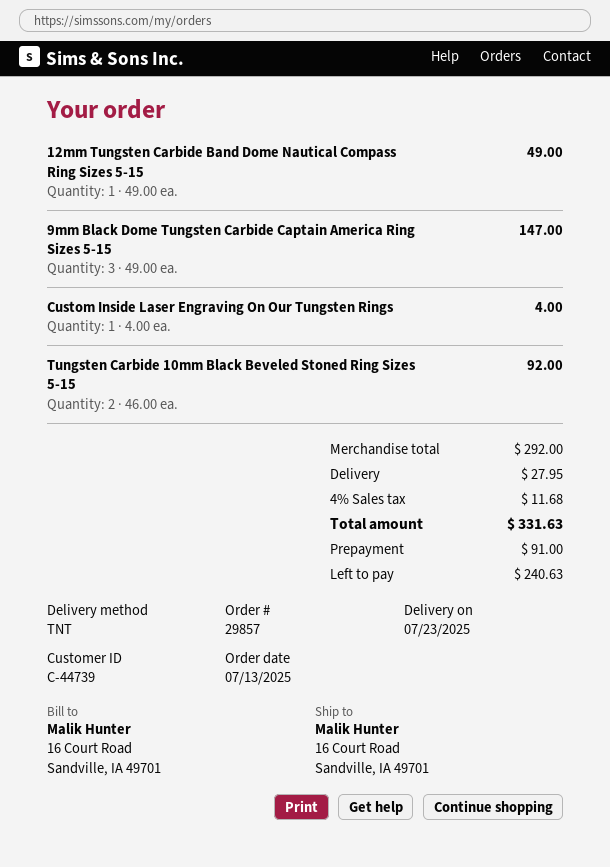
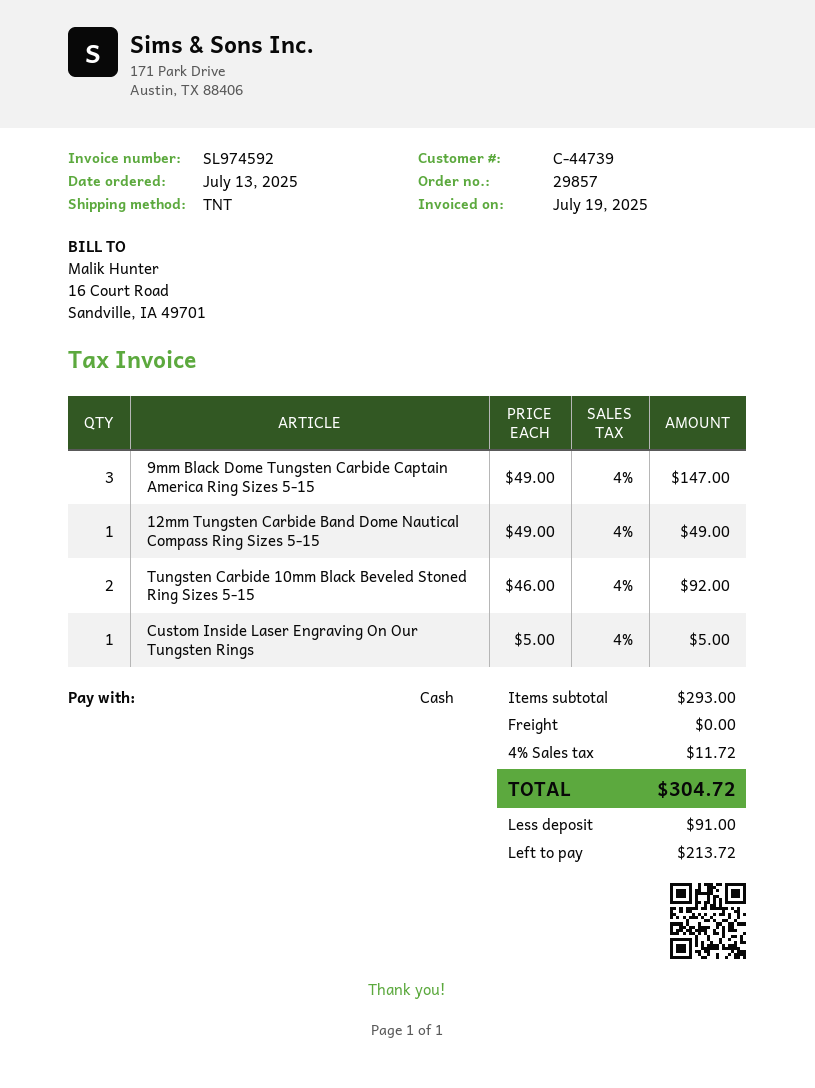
Custom Inside Laser Engraving On Our Tungsten Rings: 1 x 4.00 = 4.00 -> 1 x 5.00 = 5.00
subtotal: 292.00 -> 293.00
shipping: 27.95 -> 0.00
tax: 4% = 11.68 -> 4% = 11.72
total: 331.63 -> 304.72
balance: 240.63 -> 213.72

